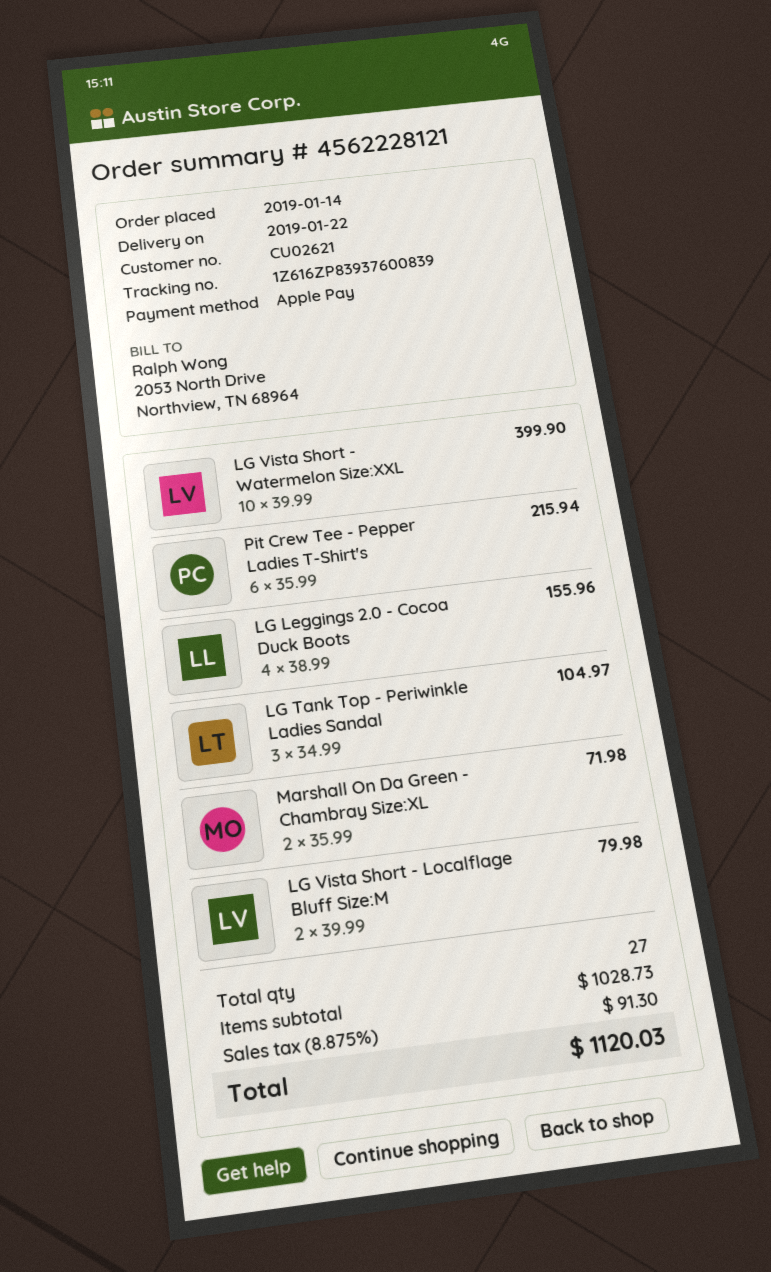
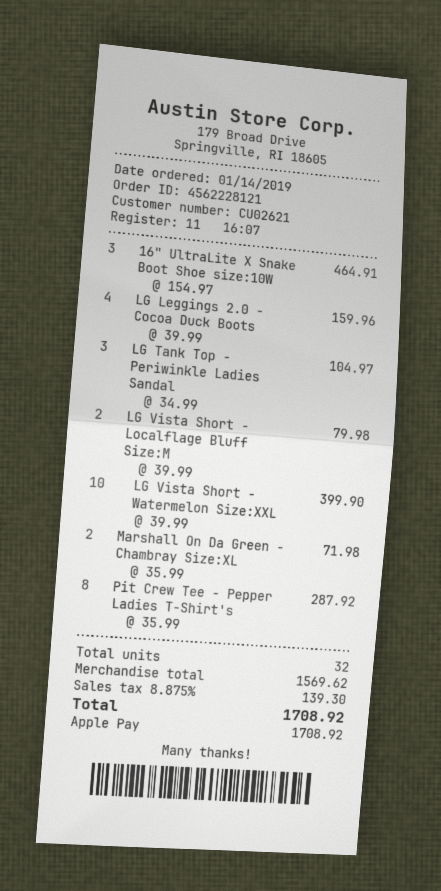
Pit Crew Tee - Pepper Ladies T-Shirt's: 6 x 35.99 = 215.94 -> 8 x 35.99 = 287.92
LG Leggings 2.0 - Cocoa Duck Boots: 4 x 38.99 = 155.96 -> 4 x 39.99 = 159.96
16" UltraLite X Snake Boot Shoe size:10W: none -> 3 x 154.97 = 464.91
total quantity: 27 -> 32
subtotal: 1028.73 -> 1569.62
tax: 8.875% = 91.30 -> 8.875% = 139.30
total: 1120.03 -> 1708.92

